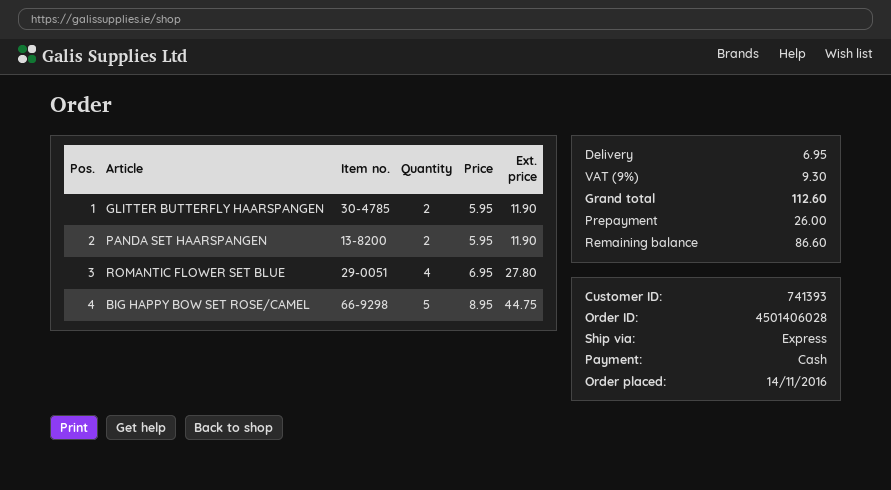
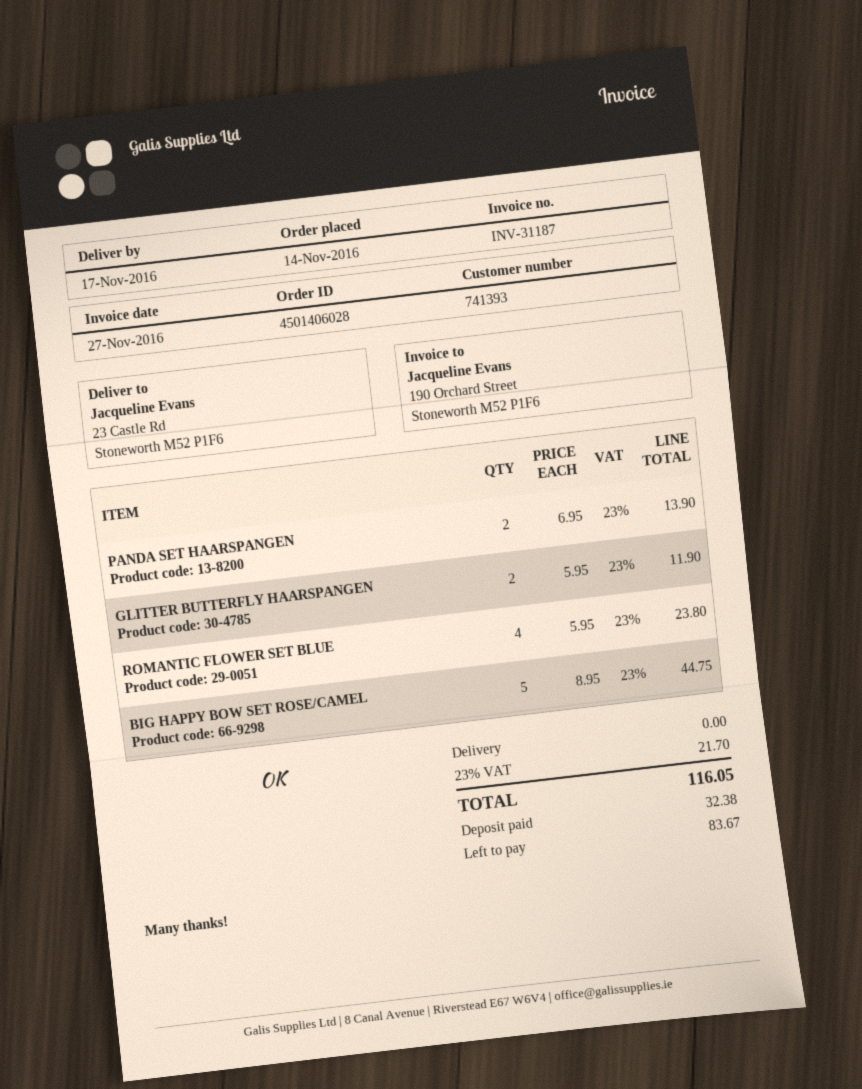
PANDA SET HAARSPANGEN: 2 x 5.95 = 11.90 -> 2 x 6.95 = 13.90
ROMANTIC FLOWER SET BLUE: 4 x 6.95 = 27.80 -> 4 x 5.95 = 23.80
shipping: 6.95 -> 0.00
tax: 9% = 9.30 -> 23% = 21.70
total: 112.60 -> 116.05
deposit: 26.00 -> 32.38
balance: 86.60 -> 83.67

